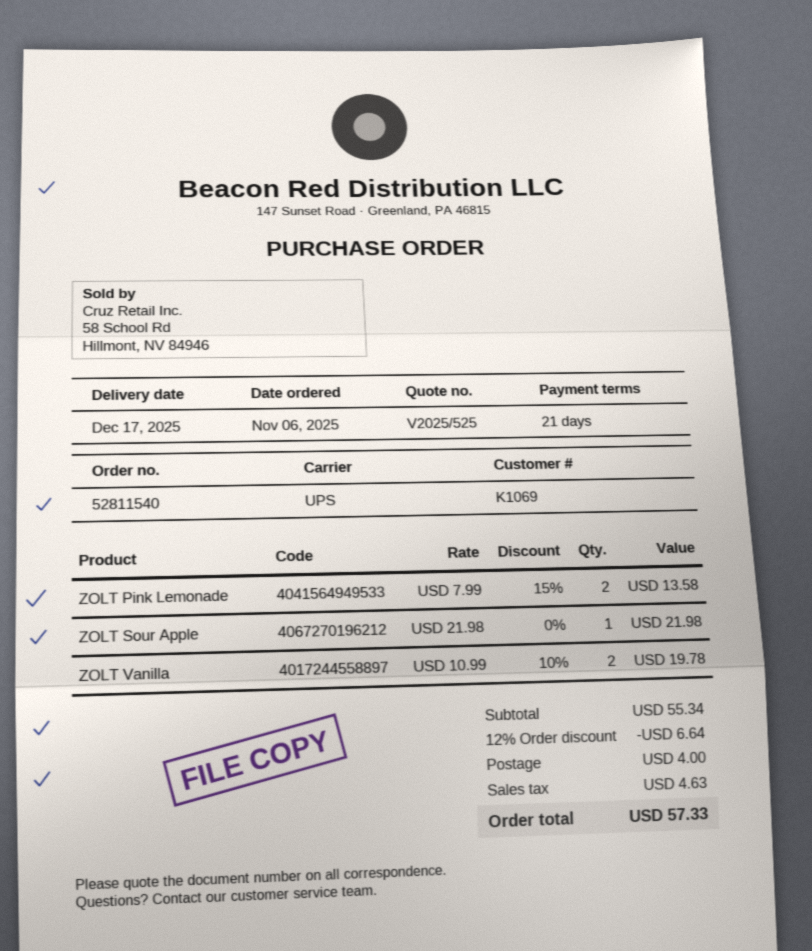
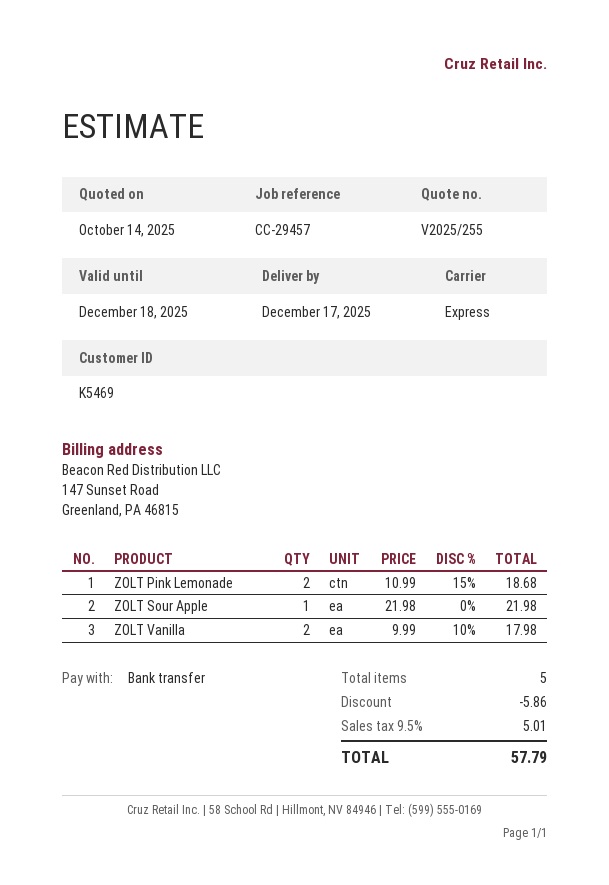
quote number: V2025/525 -> V2025/255
customer number: K1069 -> K5469
shipping method: UPS -> express
ZOLT Pink Lemonade: 2 x 7.99 - 15% = 13.58 -> 2 x 10.99 - 15% = 18.68
ZOLT Vanilla: 2 x 10.99 - 10% = 19.78 -> 2 x 9.99 - 10% = 17.98
discount: 6.64 -> 5.86
shipping: 4.00 -> none
tax: 4.63 -> 5.01
total: 57.33 -> 57.79

